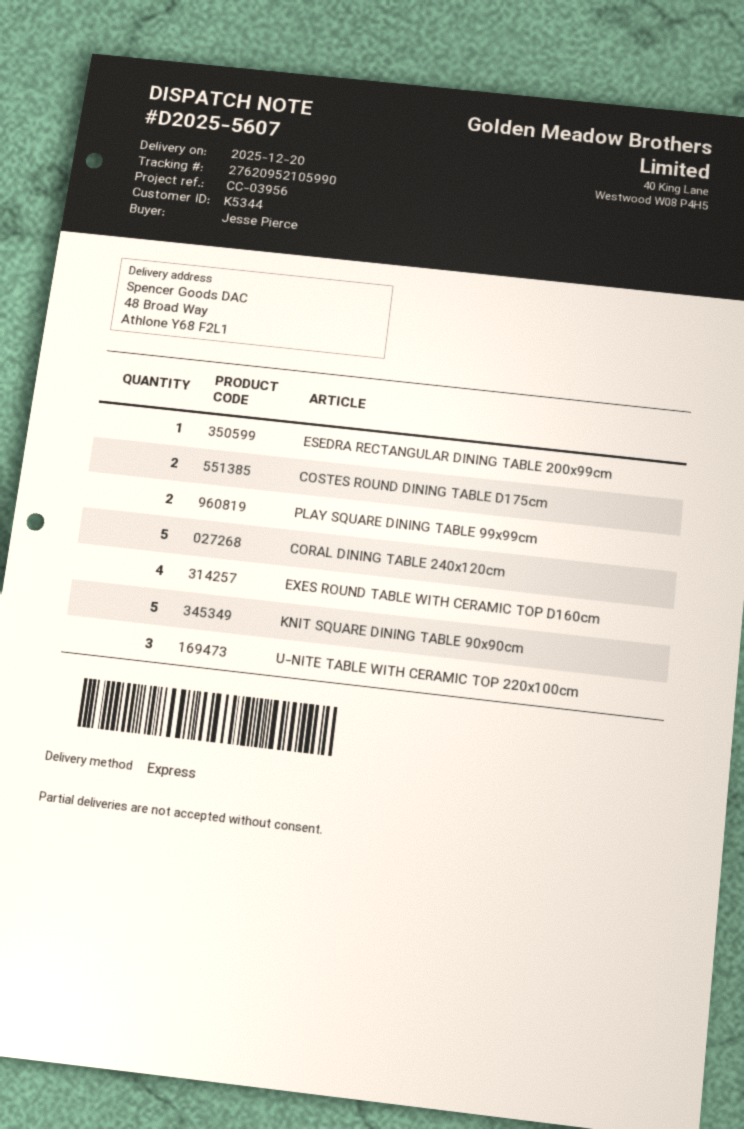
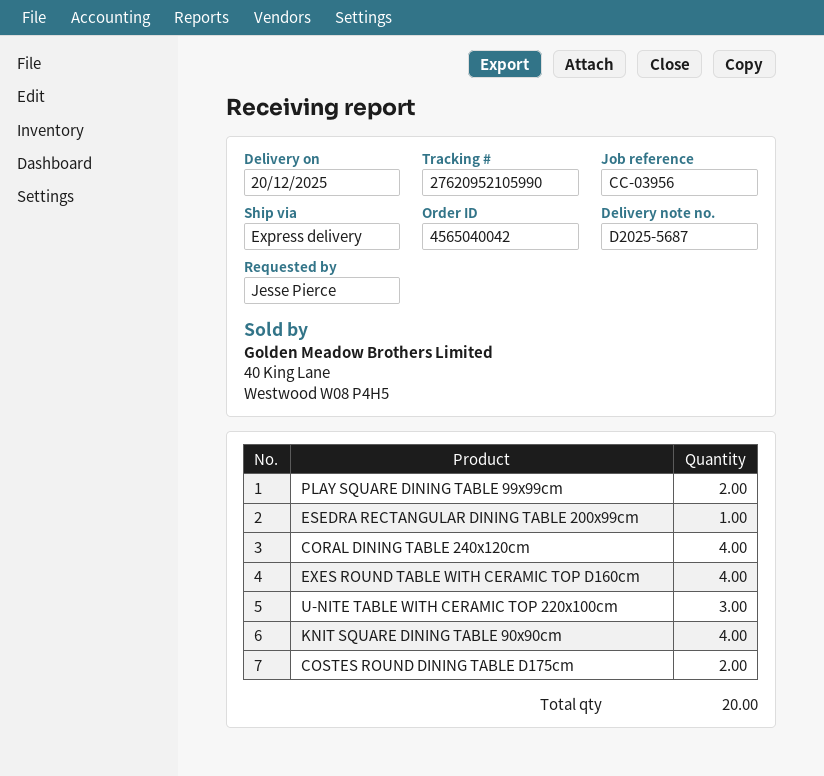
delivery note number: D2025-5607 -> D2025-5687
CORAL DINING TABLE 240x120cm: 5 -> 4
KNIT SQUARE DINING TABLE 90x90cm: 5 -> 4

